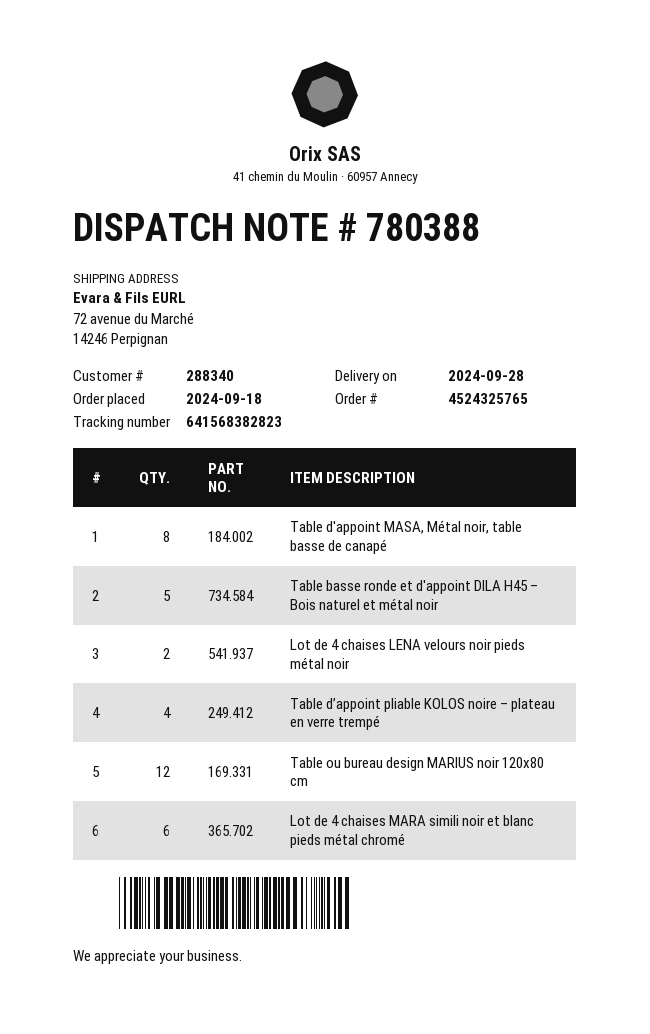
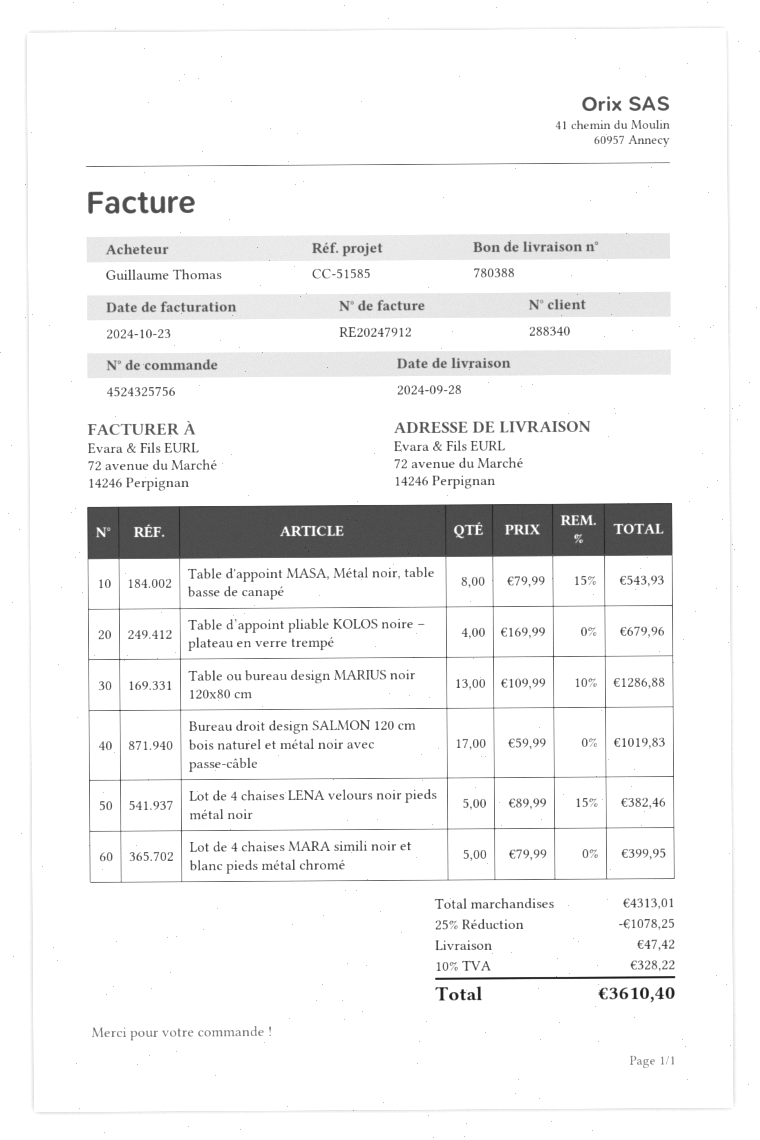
order number: 4524325765 -> 4524325756
Table basse ronde et d'appoint DILA H45 – Bois naturel et métal noir: 5 -> none
Lot de 4 chaises LENA velours noir pieds métal noir: 2 -> 5
Table ou bureau design MARIUS noir 120x80 cm: 12 -> 13
Lot de 4 chaises MARA simili noir et blanc pieds métal chromé: 6 -> 5
Bureau droit design SALMON 120 cm bois naturel et métal noir avec passe-câble: none -> 17

